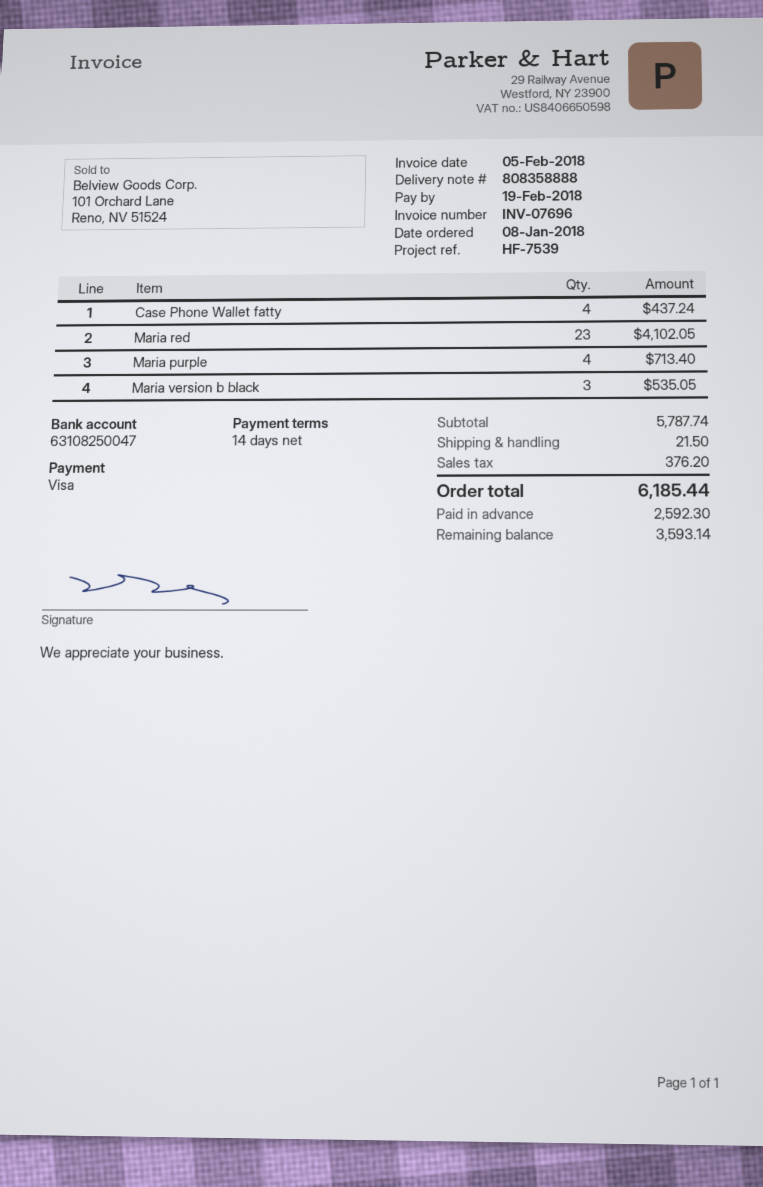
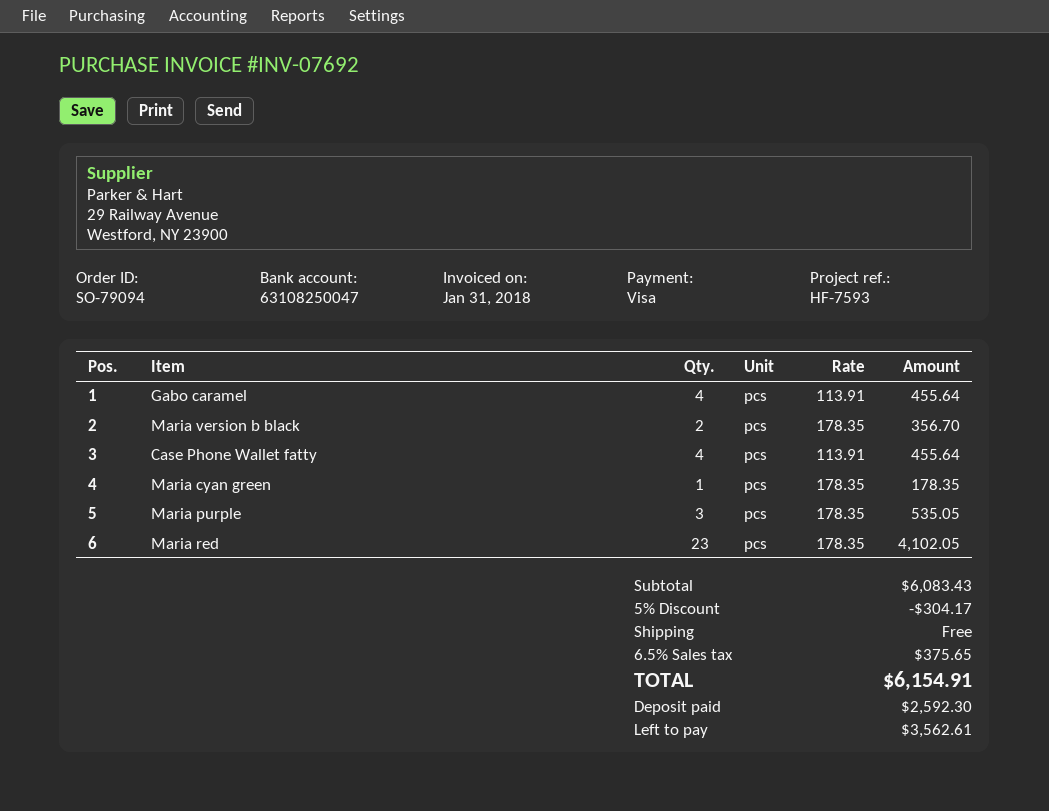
invoice number: INV-07696 -> INV-07692
invoice date: 2018-02-05 -> 2018-01-31
reference: HF-7539 -> HF-7593
Case Phone Wallet fatty: 4 for 437.24 -> 4 for 455.64
Maria purple: 4 for 713.40 -> 3 for 535.05
Maria version b black: 3 for 535.05 -> 2 for 356.70
Gabo caramel: none -> 4 for 455.64
Maria cyan green: none -> 1 for 178.35
subtotal: 5787.74 -> 6083.43
discount: none -> 5% = 304.17
shipping: 21.50 -> 0.00
tax: 376.20 -> 375.65
total: 6185.44 -> 6154.91
balance: 3593.14 -> 3562.61

